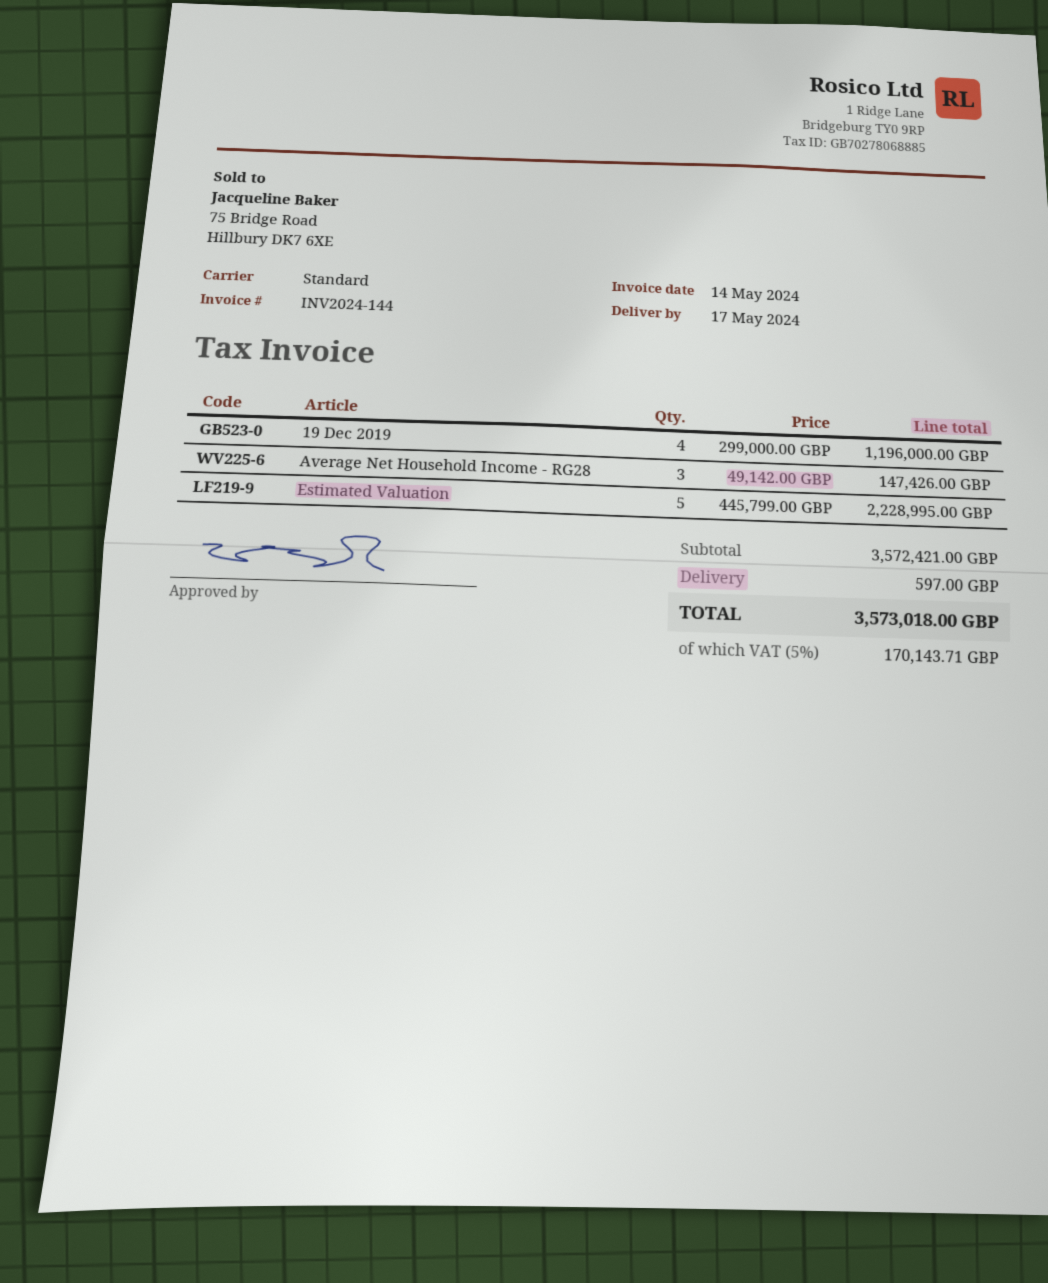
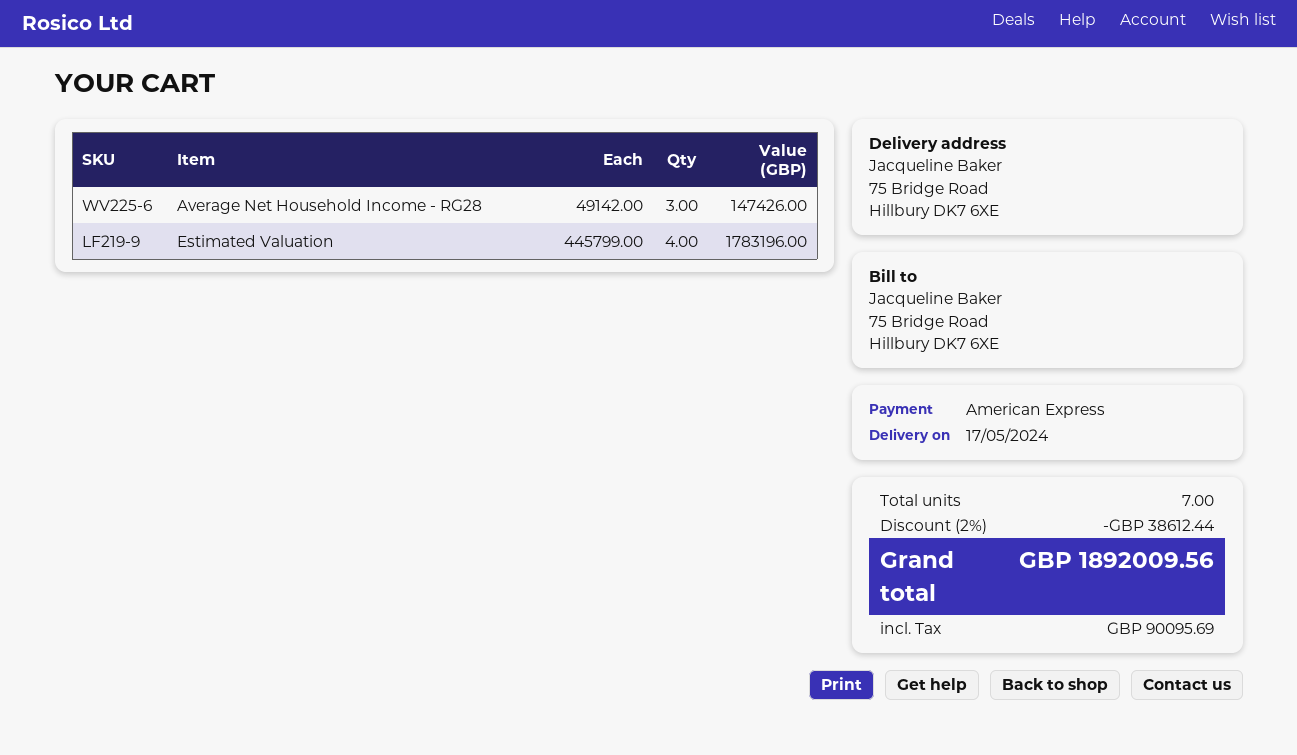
19 Dec 2019: 4 x 299000.00 = 1196000.00 -> none
Estimated Valuation: 5 x 445799.00 = 2228995.00 -> 4 x 445799.00 = 1783196.00
discount: none -> 2% = 38612.44
shipping: 597.00 -> none
tax: 170143.71 -> 90095.69
total: 3573018.00 -> 1892009.56

